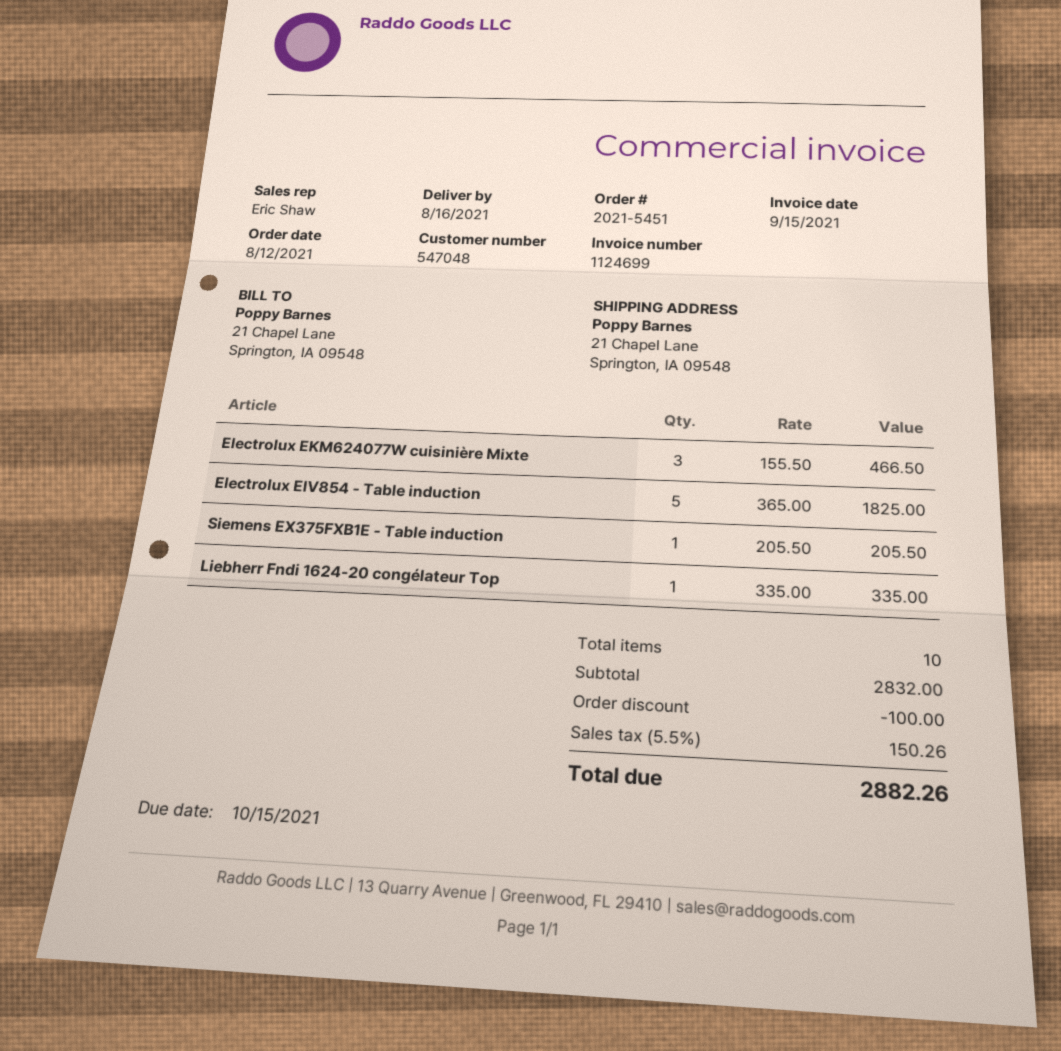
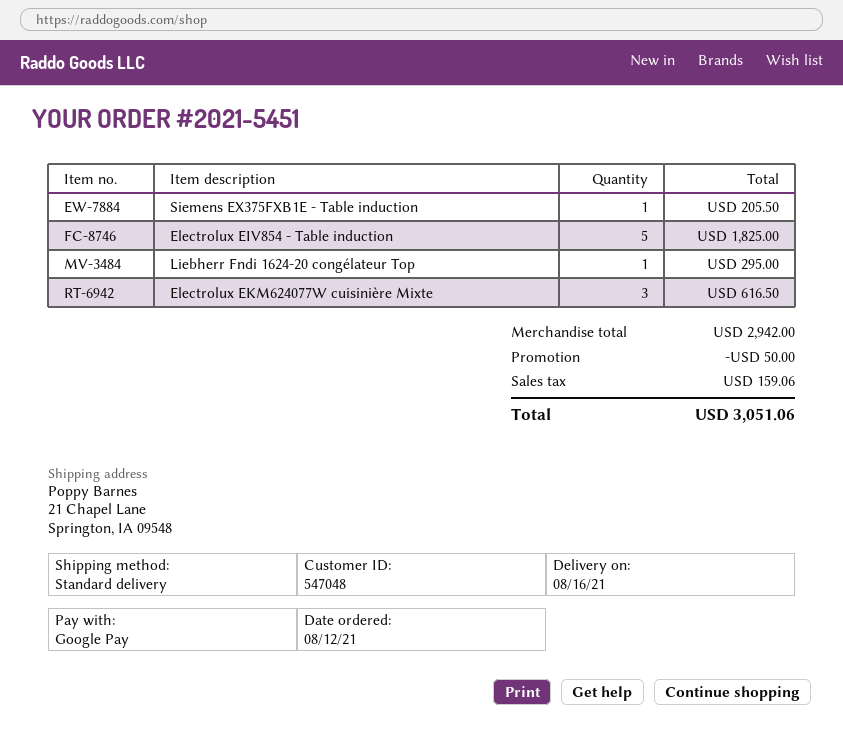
Electrolux EKM624077W cuisinière Mixte: 3 for 466.50 -> 3 for 616.50
Liebherr Fndi 1624-20 congélateur Top: 1 for 335.00 -> 1 for 295.00
subtotal: 2832.00 -> 2942.00
discount: 100.00 -> 50.00
tax: 150.26 -> 159.06
total: 2882.26 -> 3051.06

